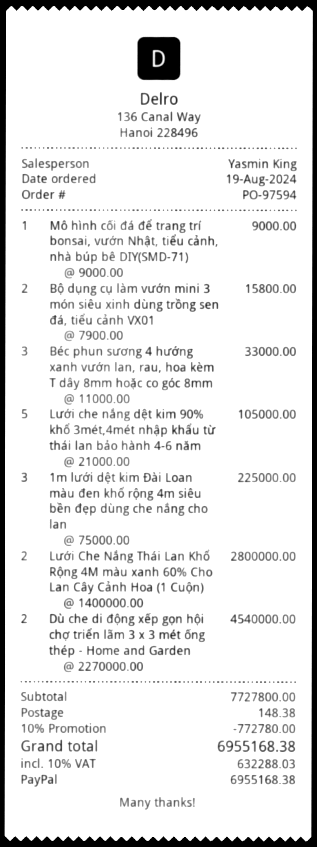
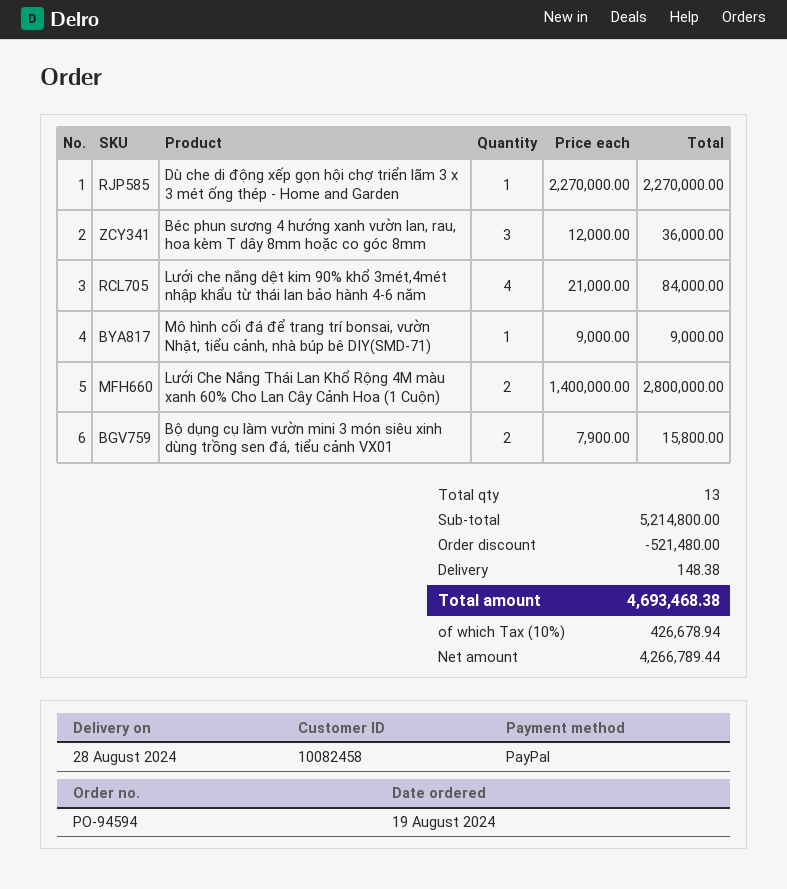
order number: PO-97594 -> PO-94594
Béc phun sương 4 hướng xanh vườn lan, rau, hoa kèm T dây 8mm hoặc co góc 8mm: 3 x 11000.00 = 33000.00 -> 3 x 12000.00 = 36000.00
Lưới che nắng dệt kim 90% khổ 3mét,4mét nhập khẩu từ thái lan bảo hành 4-6 năm: 5 x 21000.00 = 105000.00 -> 4 x 21000.00 = 84000.00
1m lưới dệt kim Đài Loan màu đen khổ rộng 4m siêu bền đẹp dùng che nắng cho lan: 3 x 75000.00 = 225000.00 -> none
Dù che di động xếp gọn hội chợ triển lãm 3 x 3 mét ống thép - Home and Garden: 2 x 2270000.00 = 4540000.00 -> 1 x 2270000.00 = 2270000.00
subtotal: 7727800.00 -> 5214800.00
discount: 772780.00 -> 521480.00
tax: 10% = 632288.03 -> 10% = 426678.94
total: 6955168.38 -> 4693468.38

